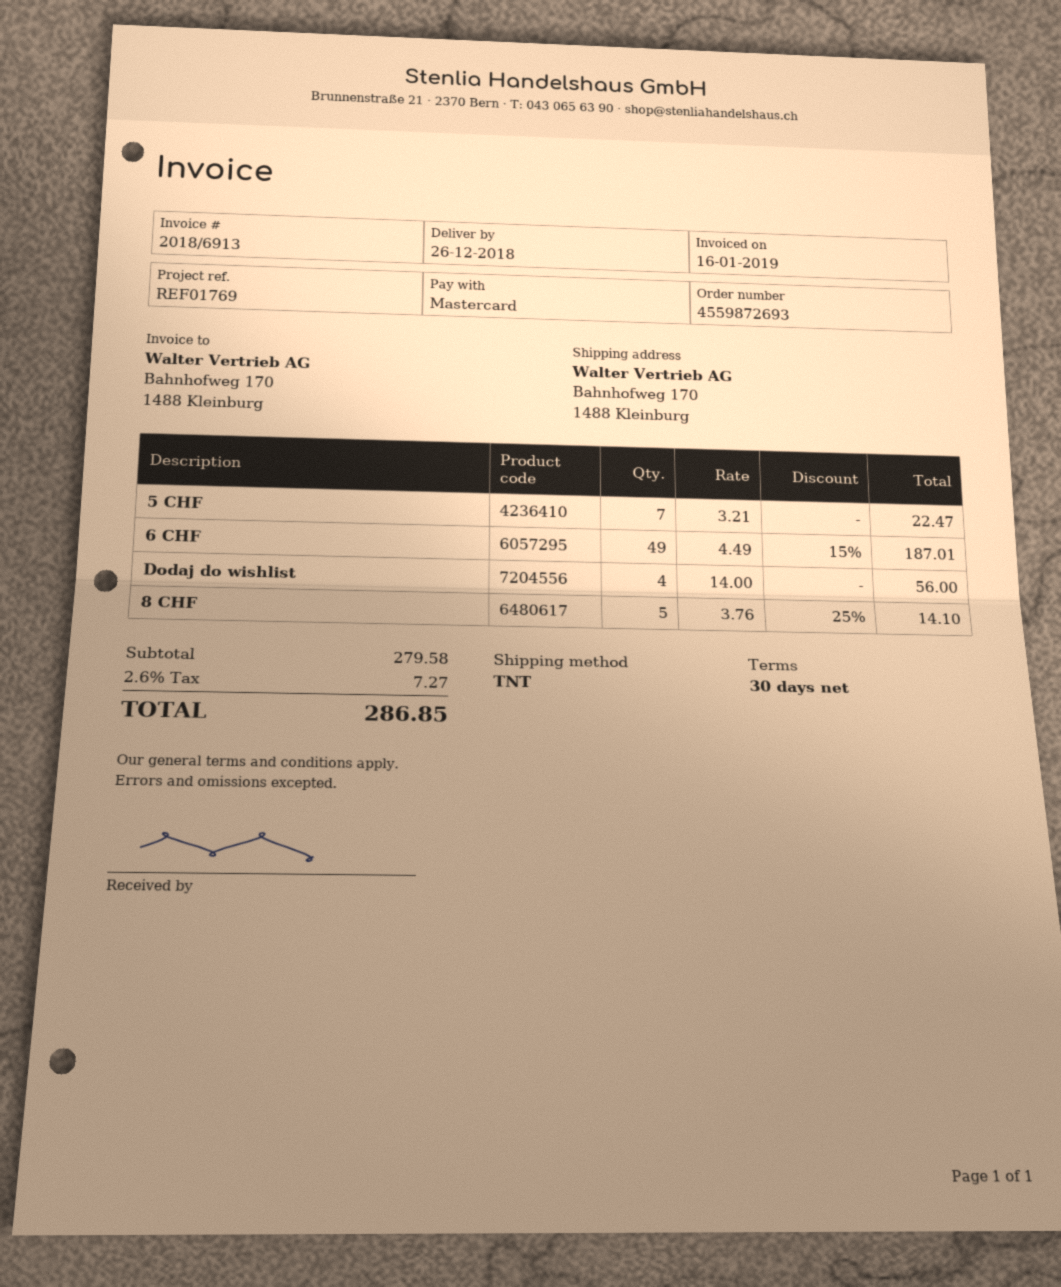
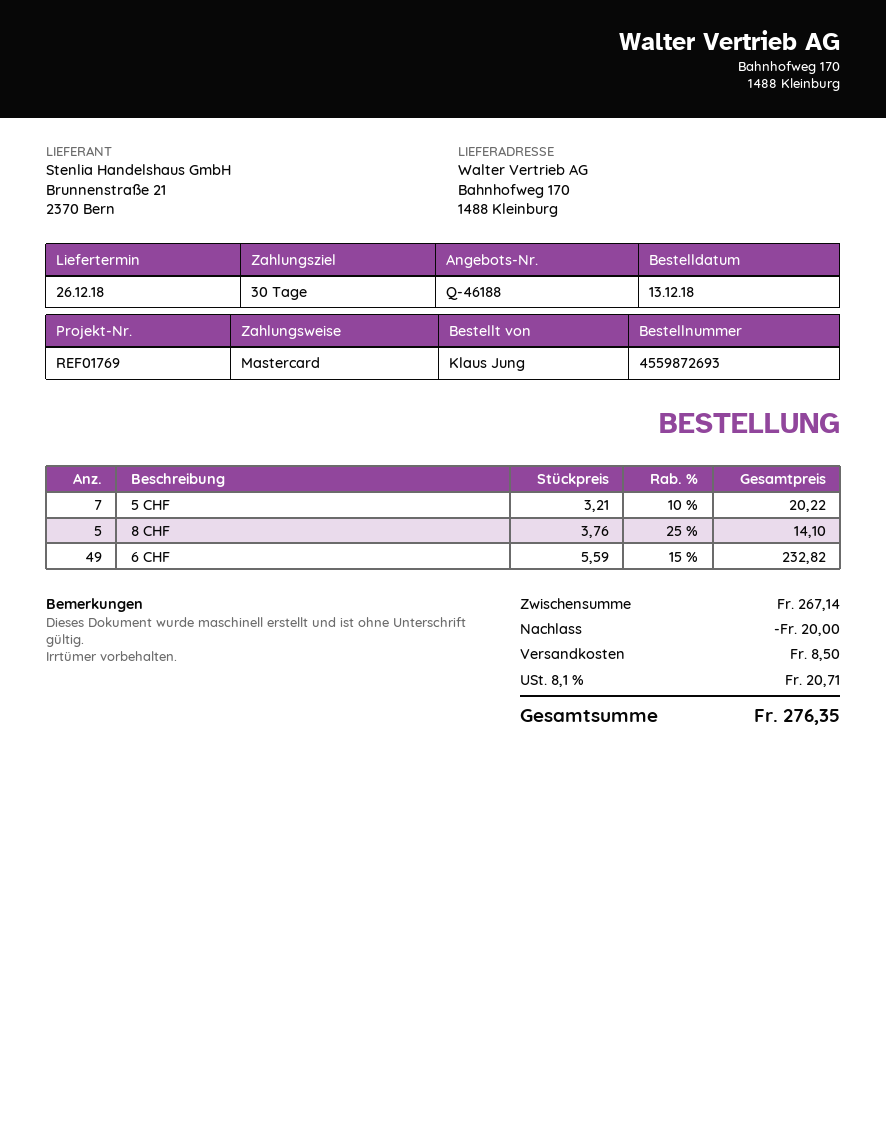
5 CHF: 7 x 3.21 = 22.47 -> 7 x 3.21 - 10% = 20.22
6 CHF: 49 x 4.49 - 15% = 187.01 -> 49 x 5.59 - 15% = 232.82
Dodaj do wishlist: 4 x 14.00 = 56.00 -> none
subtotal: 279.58 -> 267.14
discount: none -> 20.00
shipping: none -> 8.50
tax: 2.6% = 7.27 -> 8.1% = 20.71
total: 286.85 -> 276.35

